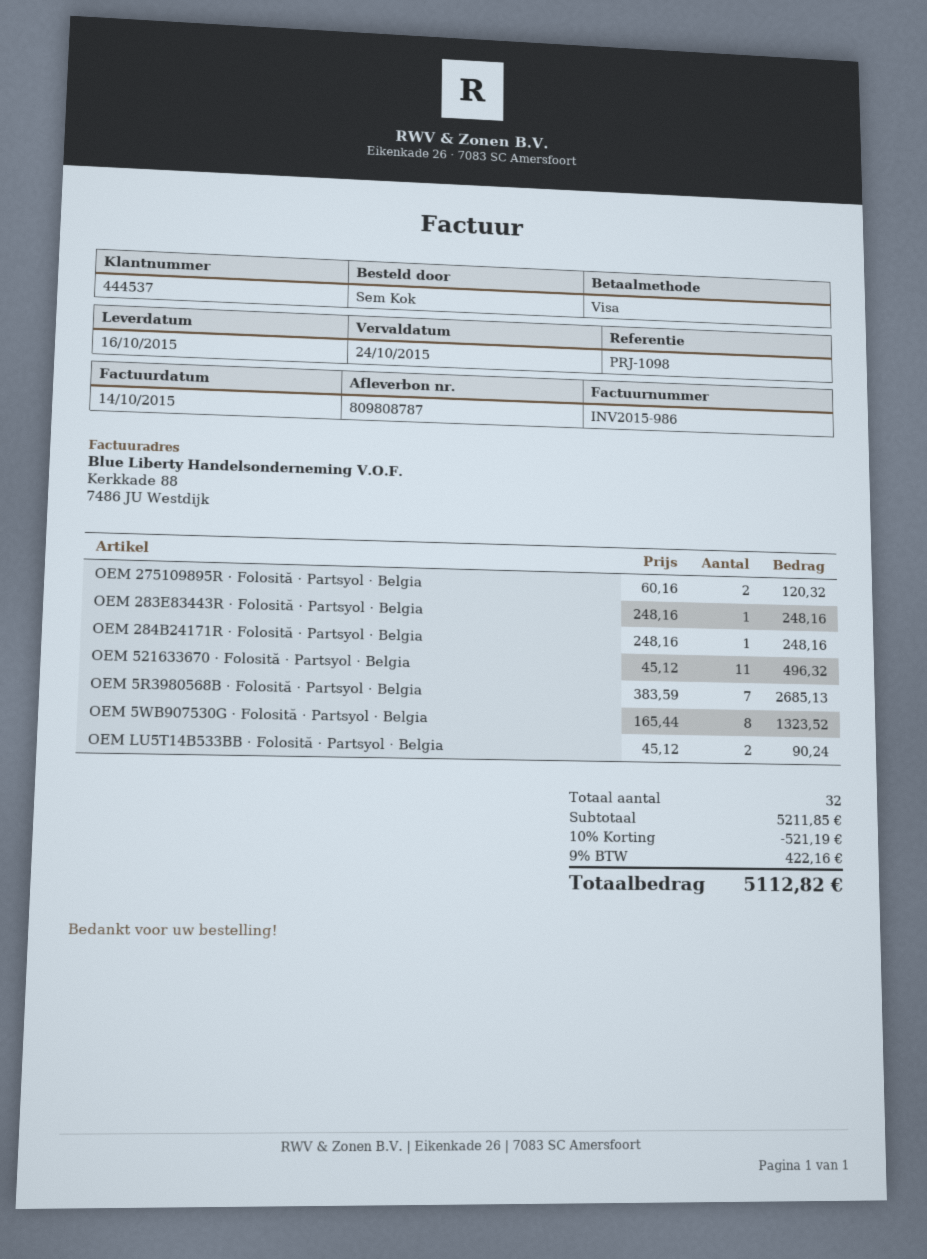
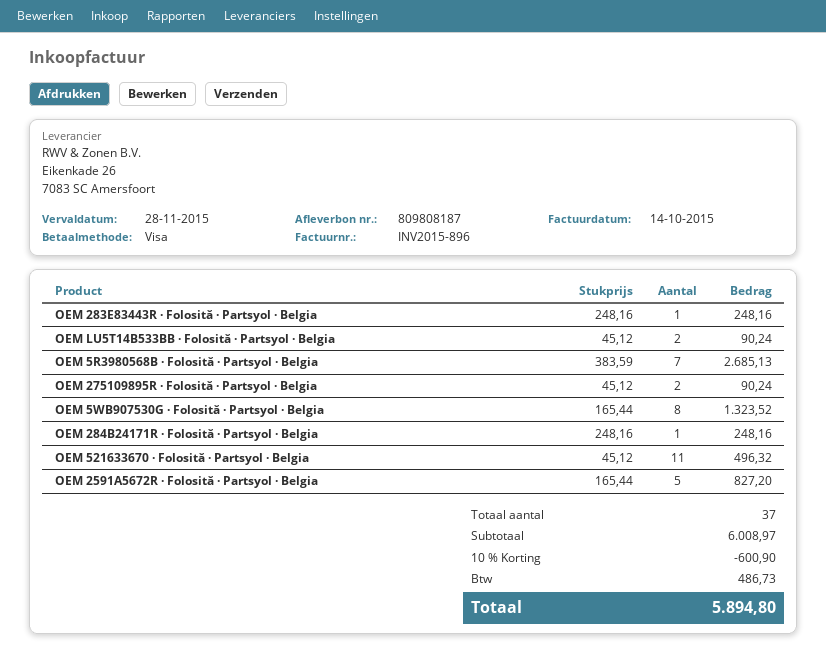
delivery note number: 809808787 -> 809808187
invoice number: INV2015-986 -> INV2015-896
due date: 2015-10-24 -> 2015-11-28
OEM 275109895R · Folosită · Partsyol · Belgia: 2 x 60.16 = 120.32 -> 2 x 45.12 = 90.24
OEM 2591A5672R · Folosită · Partsyol · Belgia: none -> 5 x 165.44 = 827.20
total quantity: 32 -> 37
subtotal: 5211.85 -> 6008.97
discount: 10% = 521.19 -> 10% = 600.90
tax: 422.16 -> 486.73
total: 5112.82 -> 5894.80

